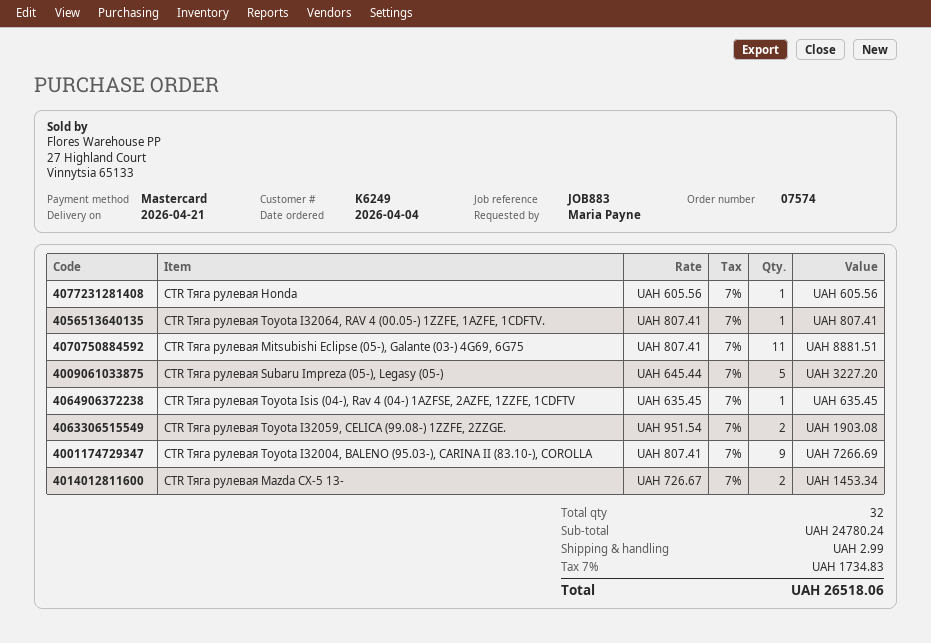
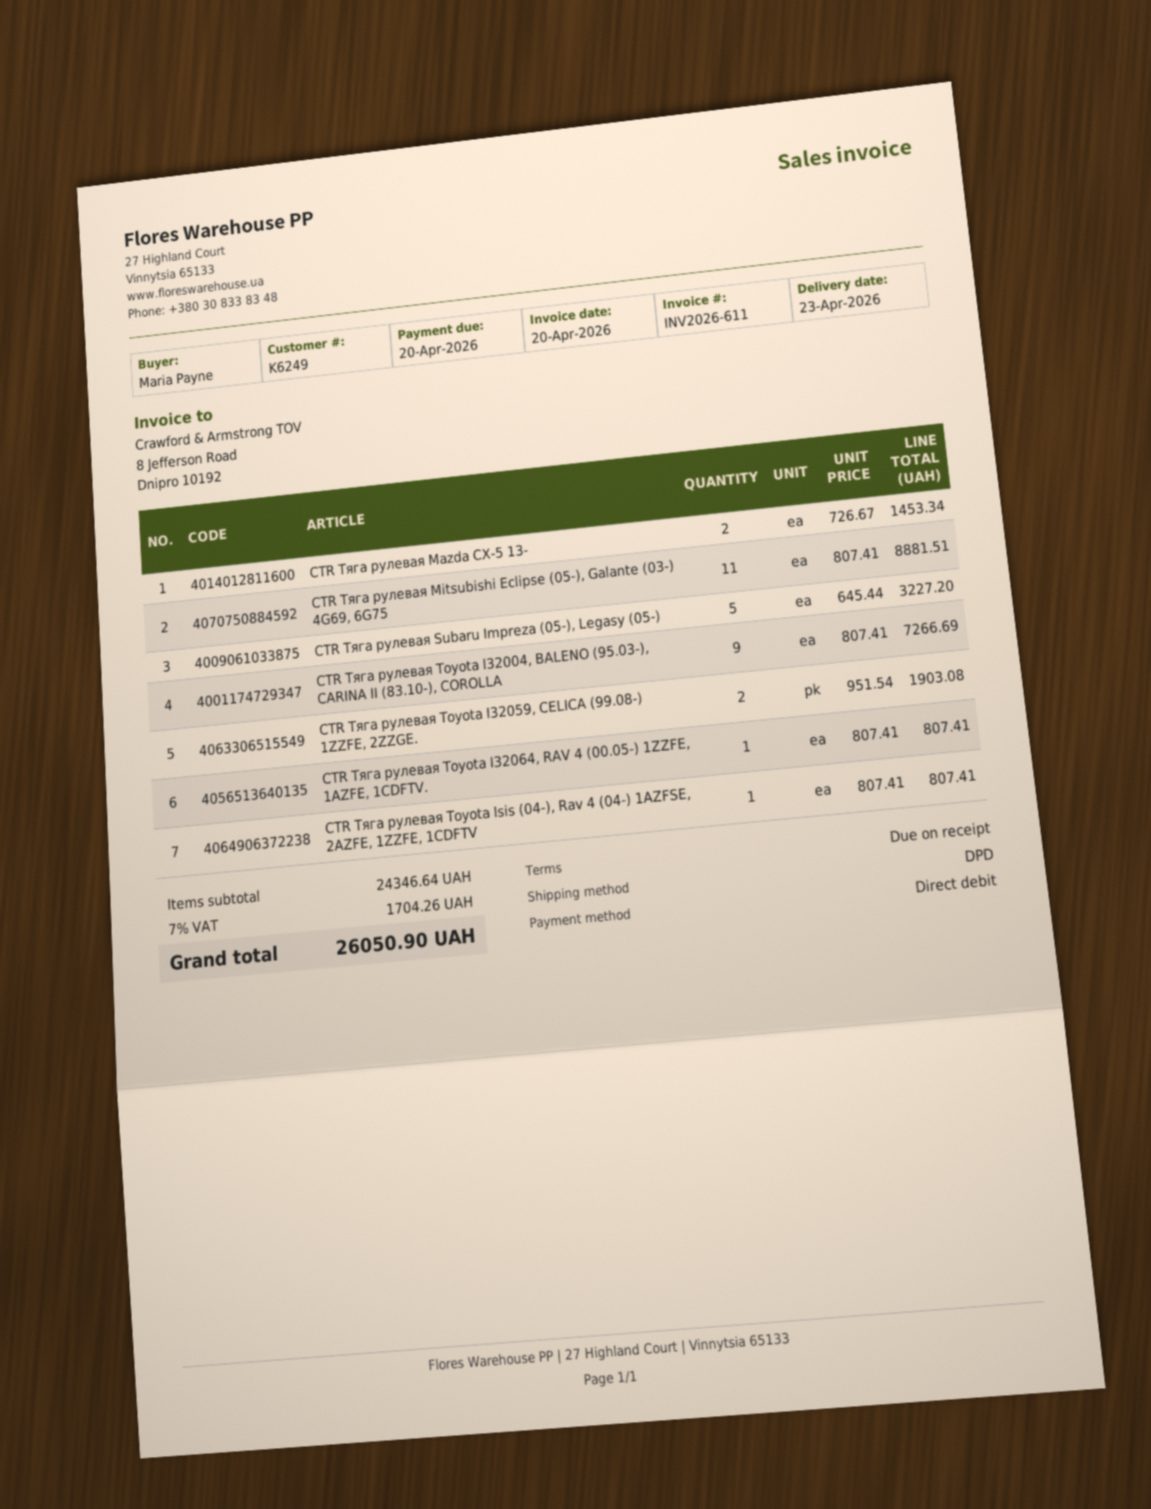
delivery date: 2026-04-21 -> 2026-04-23
payment method: Mastercard -> direct debit
CTR Тяга рулевая Honda: 1 x 605.56 = 605.56 -> none
CTR Тяга рулевая Toyota Isis (04-), Rav 4 (04-) 1AZFSE, 2AZFE, 1ZZFE, 1CDFTV: 1 x 635.45 = 635.45 -> 1 x 807.41 = 807.41
subtotal: 24780.24 -> 24346.64
shipping: 2.99 -> none
tax: 7% = 1734.83 -> 7% = 1704.26
total: 26518.06 -> 26050.90

